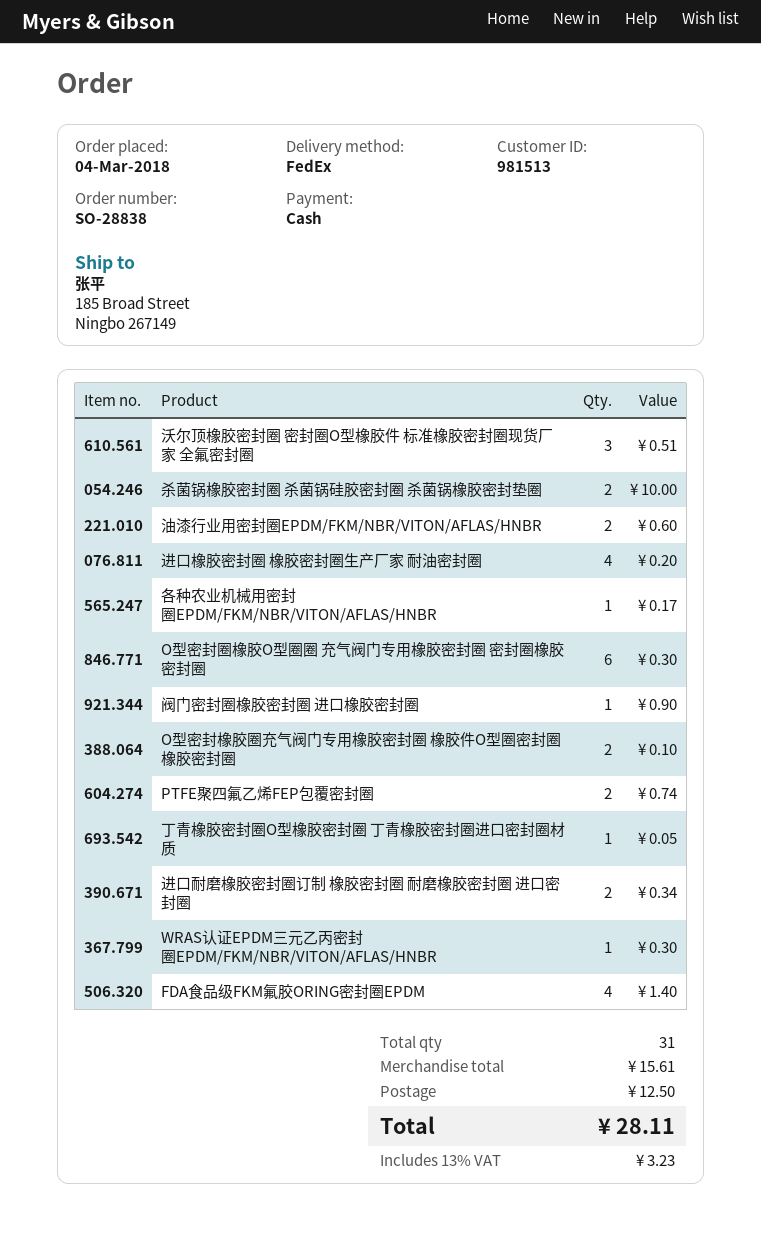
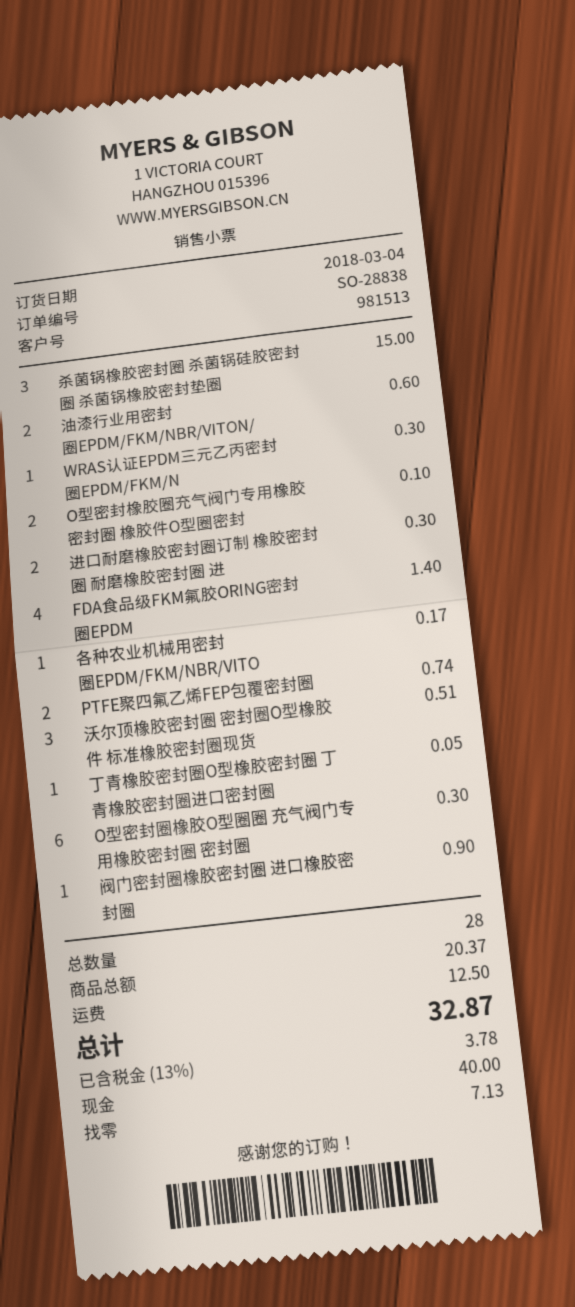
杀菌锅橡胶密封圈 杀菌锅硅胶密封圈 杀菌锅橡胶密封垫圈: 2 for 10.00 -> 3 for 15.00
进口橡胶密封圈 橡胶密封圈生产厂家 耐油密封圈: 4 for 0.20 -> none
进口耐磨橡胶密封圈订制 橡胶密封圈 耐磨橡胶密封圈 进口密封圈: 2 for 0.34 -> 2 for 0.30
total quantity: 31 -> 28
subtotal: 15.61 -> 20.37
tax: 13% = 3.23 -> 13% = 3.78
total: 28.11 -> 32.87

